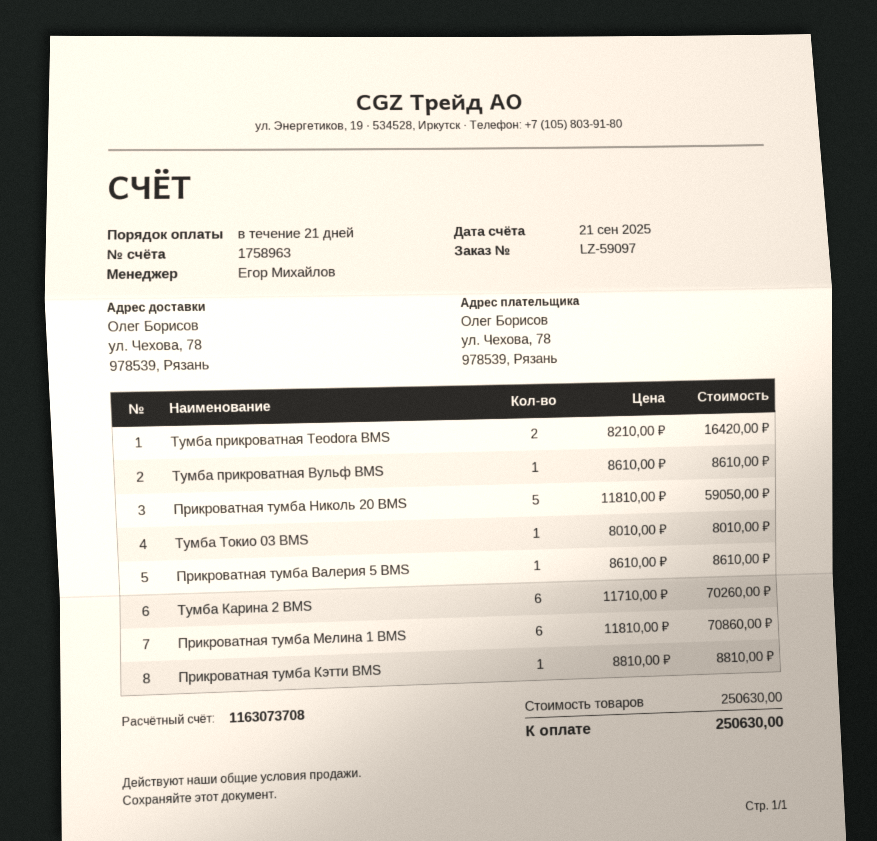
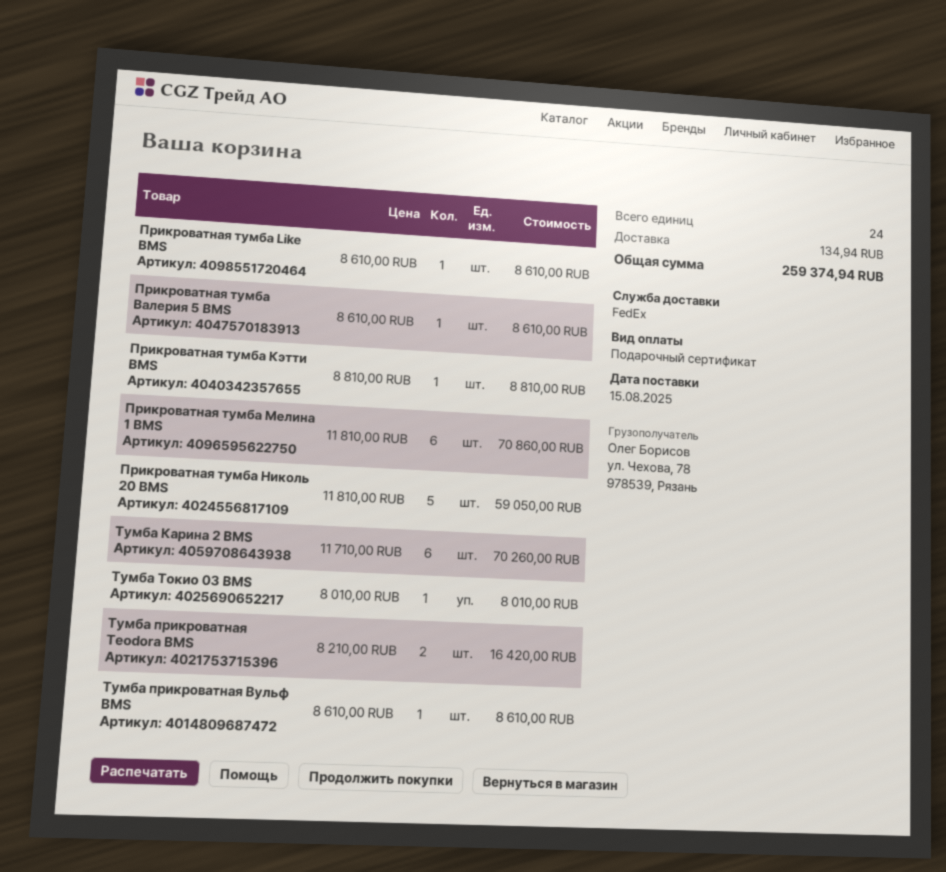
Прикроватная тумба Like BMS: none -> 1 x 8610.00 = 8610.00
shipping: none -> 134.94
total: 250630.00 -> 259374.94

